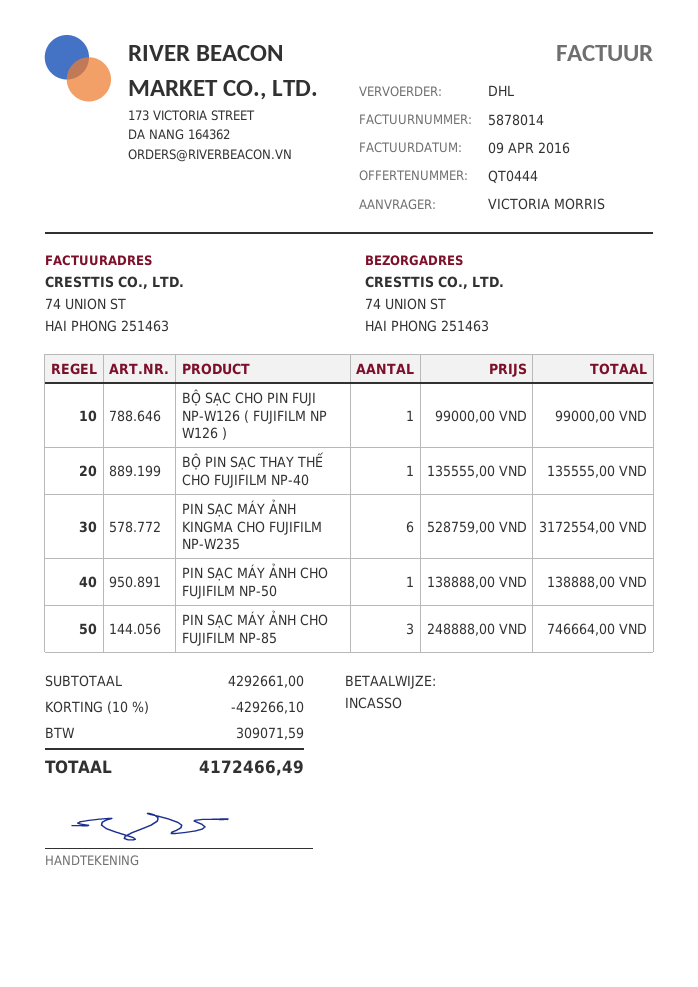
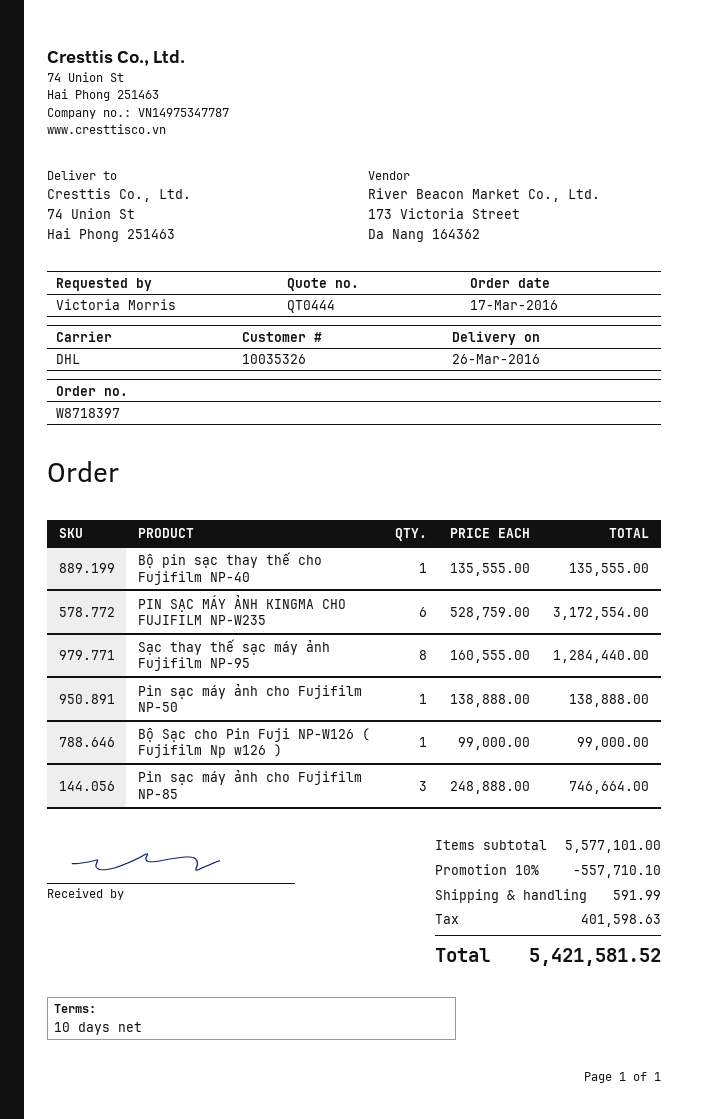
Sạc thay thế sạc máy ảnh Fujifilm NP-95: none -> 8 x 160555.00 = 1284440.00
subtotal: 4292661.00 -> 5577101.00
discount: 10% = 429266.10 -> 10% = 557710.10
shipping: none -> 591.99
tax: 309071.59 -> 401598.63
total: 4172466.49 -> 5421581.52

